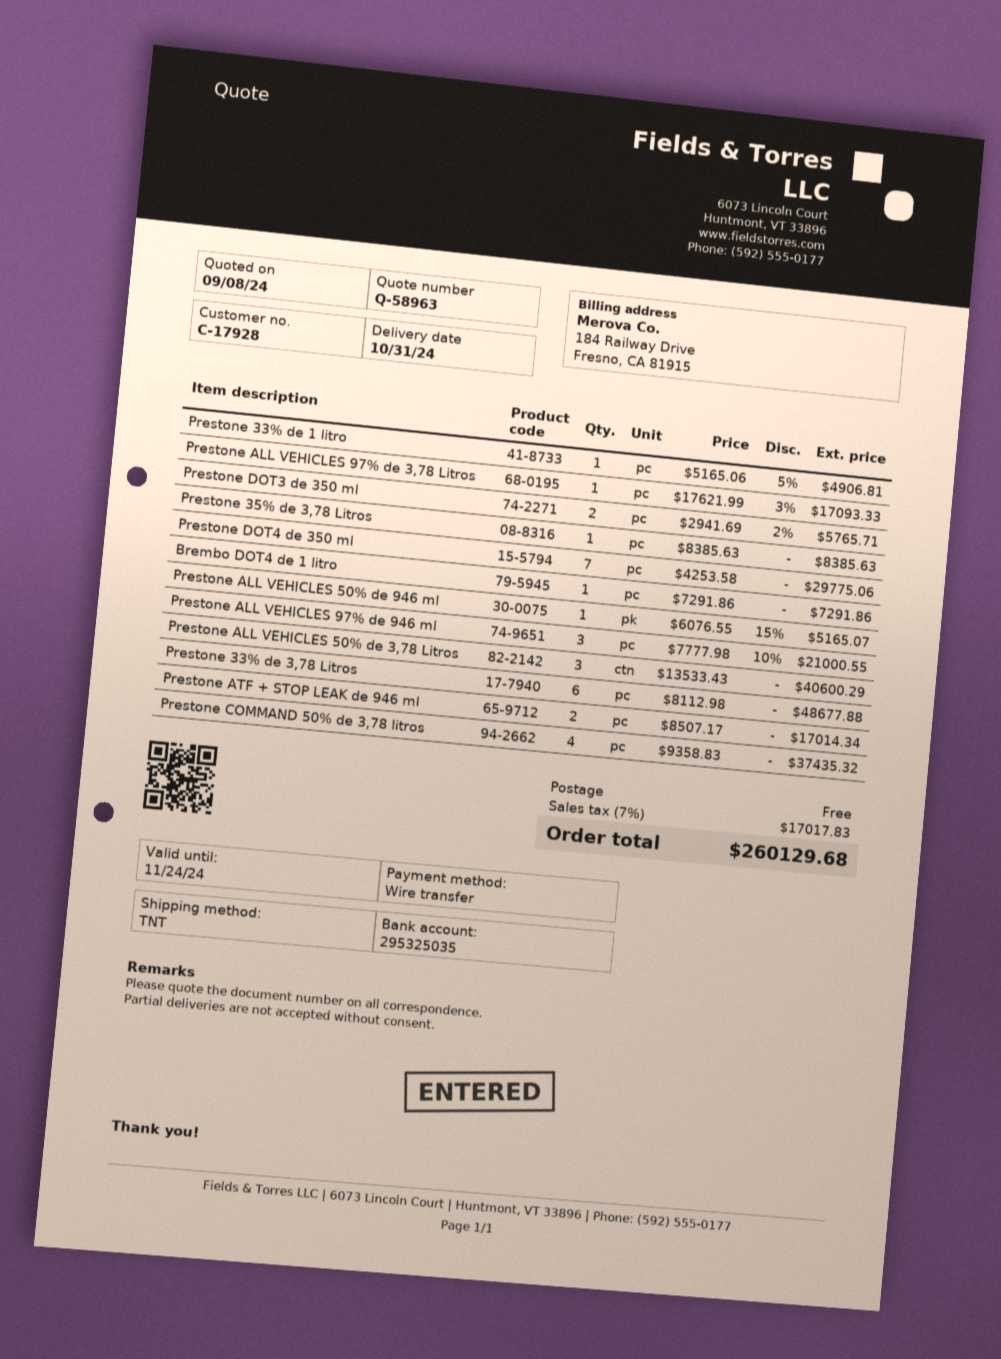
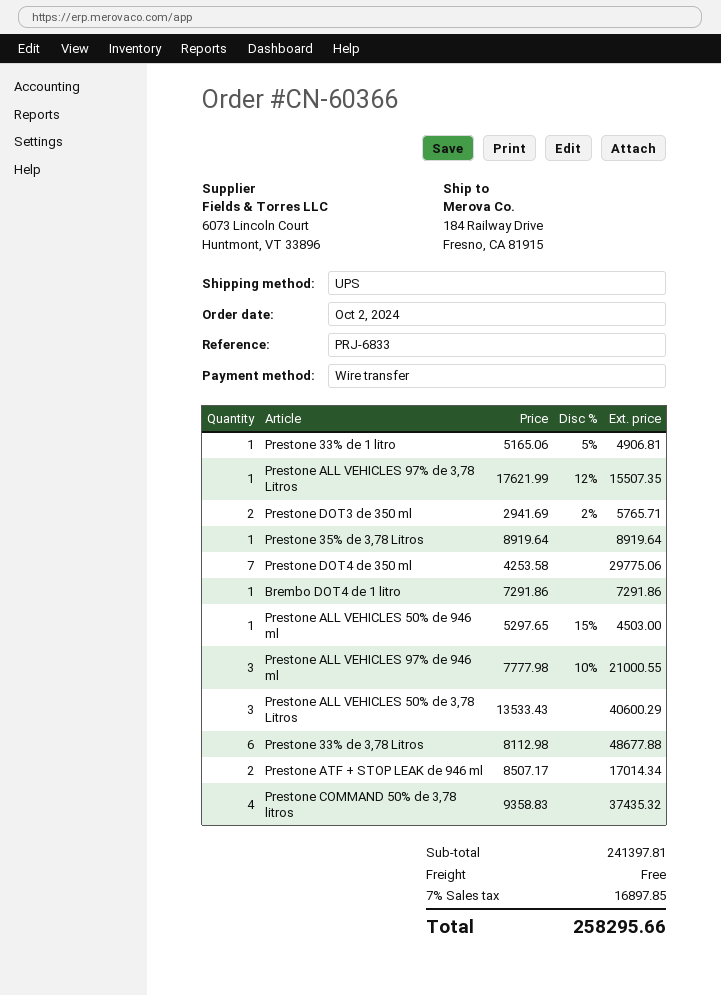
shipping method: TNT -> UPS
Prestone ALL VEHICLES 97% de 3,78 Litros: 1 x 17621.99 - 3% = 17093.33 -> 1 x 17621.99 - 12% = 15507.35
Prestone 35% de 3,78 Litros: 1 x 8385.63 = 8385.63 -> 1 x 8919.64 = 8919.64
Prestone ALL VEHICLES 50% de 946 ml: 1 x 6076.55 - 15% = 5165.07 -> 1 x 5297.65 - 15% = 4503.00
tax: 7% = 17017.83 -> 7% = 16897.85
total: 260129.68 -> 258295.66

